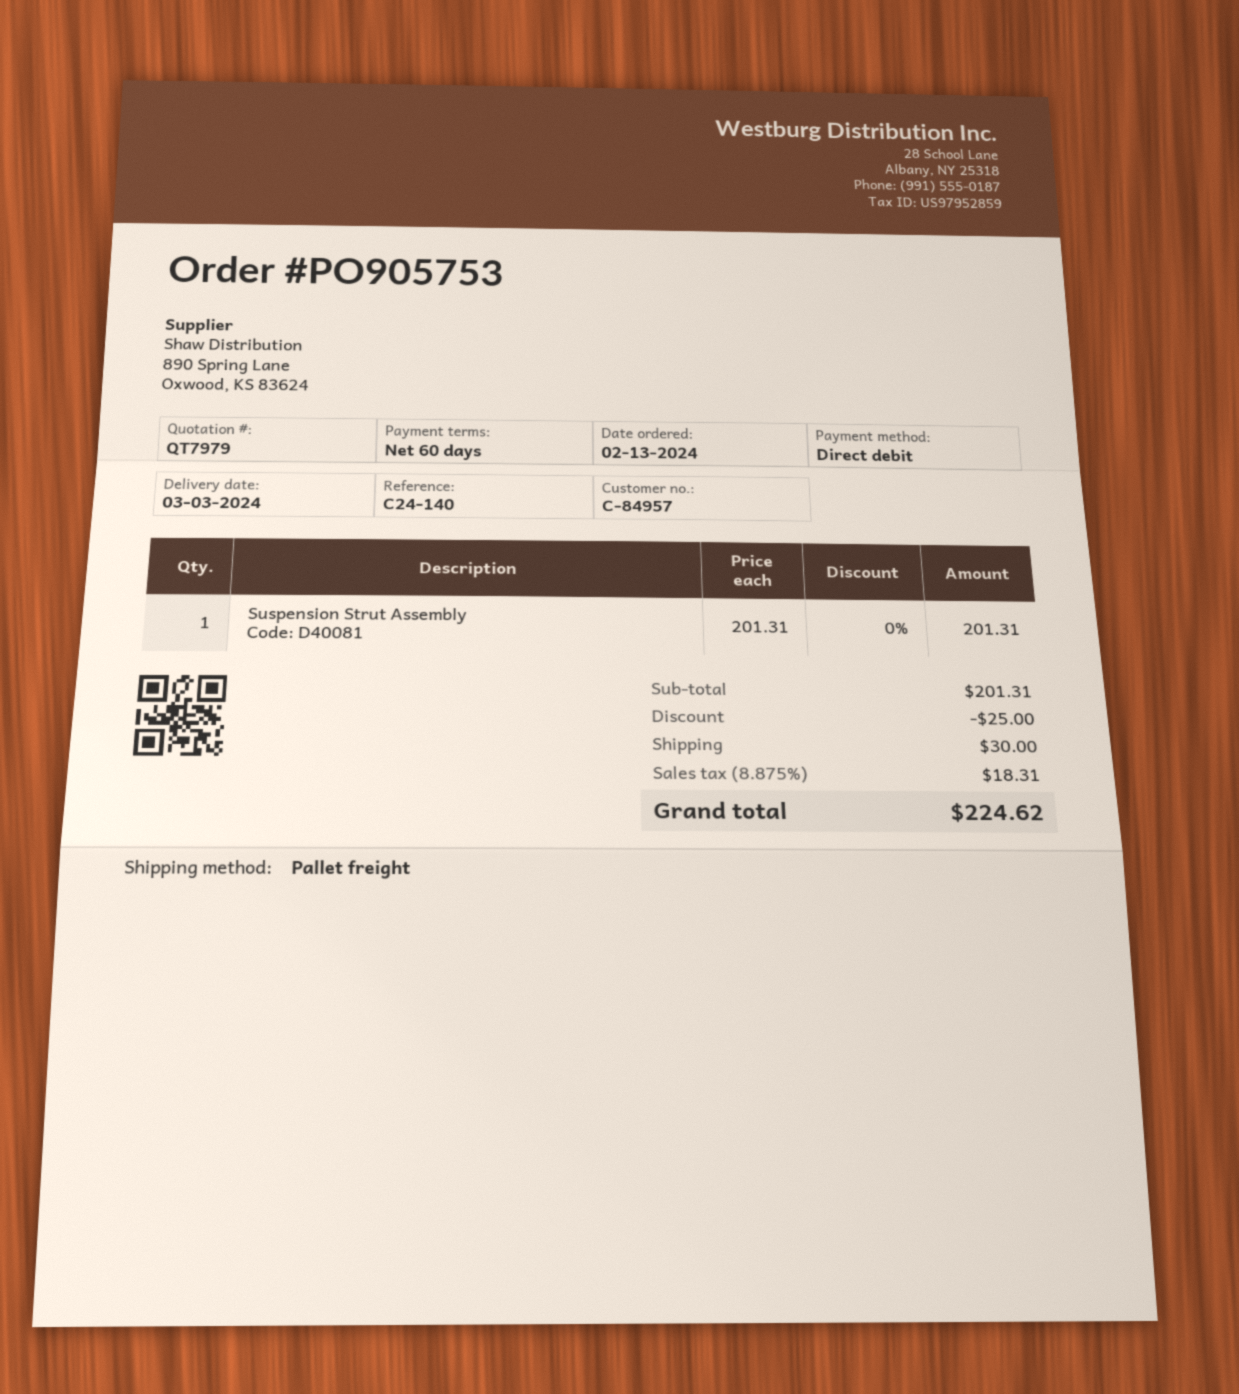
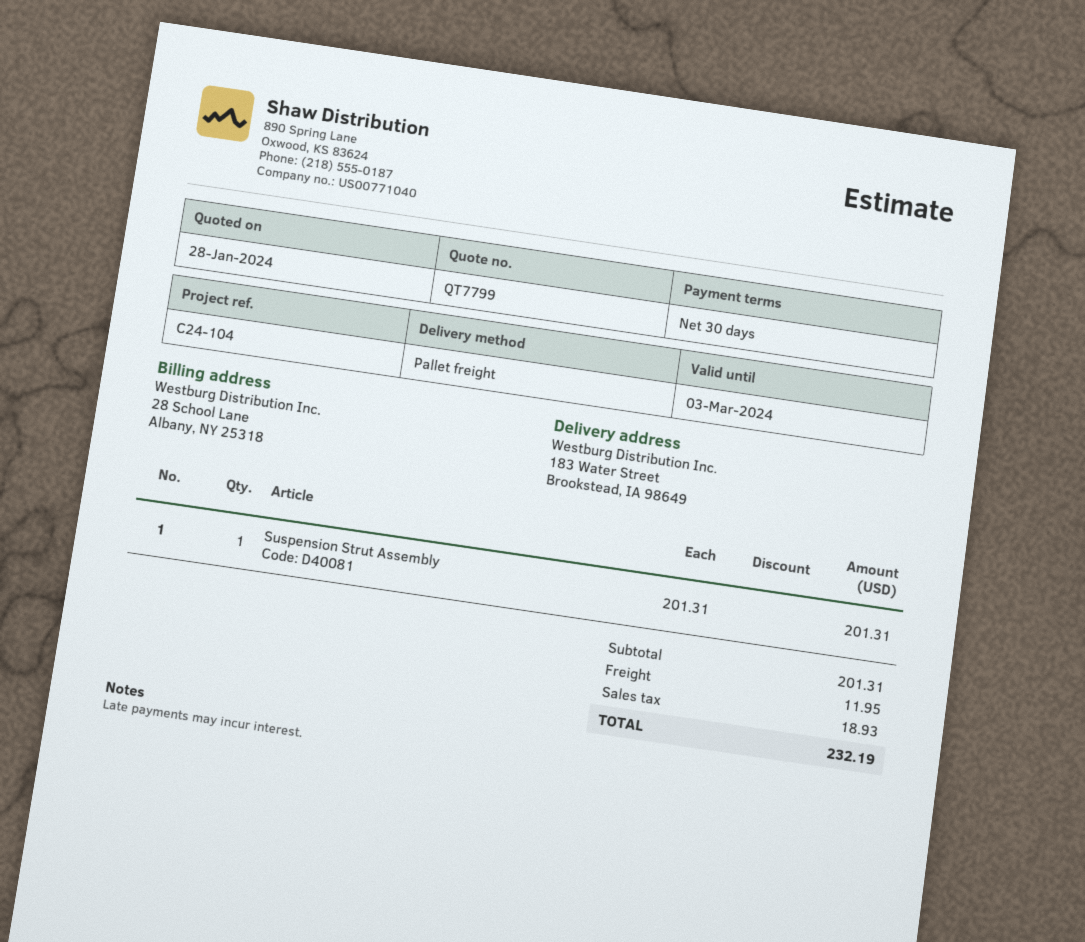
quote number: QT7979 -> QT7799
payment terms: 60 days -> 30 days
reference: C24-140 -> C24-104
discount: 25.00 -> none
shipping: 30.00 -> 11.95
tax: 18.31 -> 18.93
total: 224.62 -> 232.19

